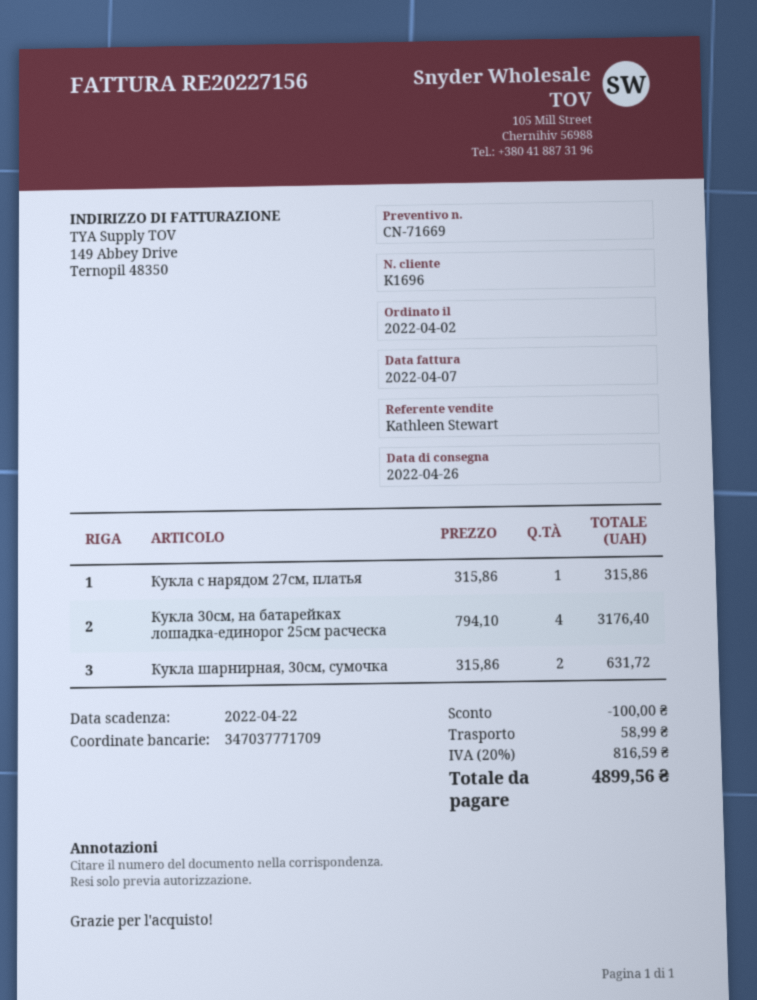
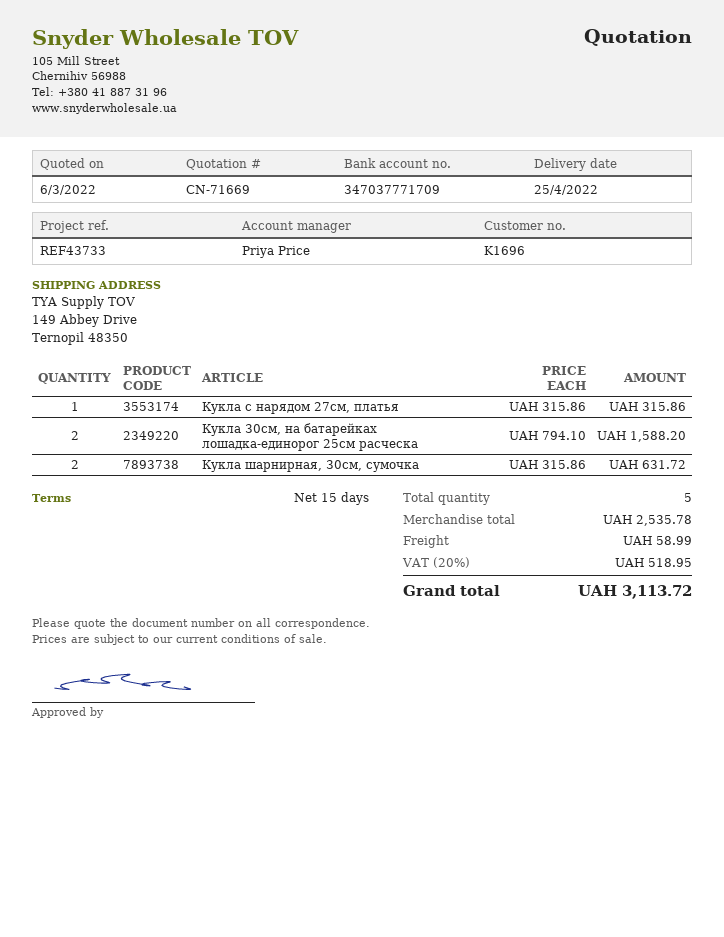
delivery date: 2022-04-26 -> 2022-04-25
sales rep: Kathleen Stewart -> Priya Price
Кукла 30см, на батарейках лошадка-единорог 25см расческа: 4 x 794.10 = 3176.40 -> 2 x 794.10 = 1588.20
discount: 100.00 -> none
tax: 20% = 816.59 -> 20% = 518.95
total: 4899.56 -> 3113.72

